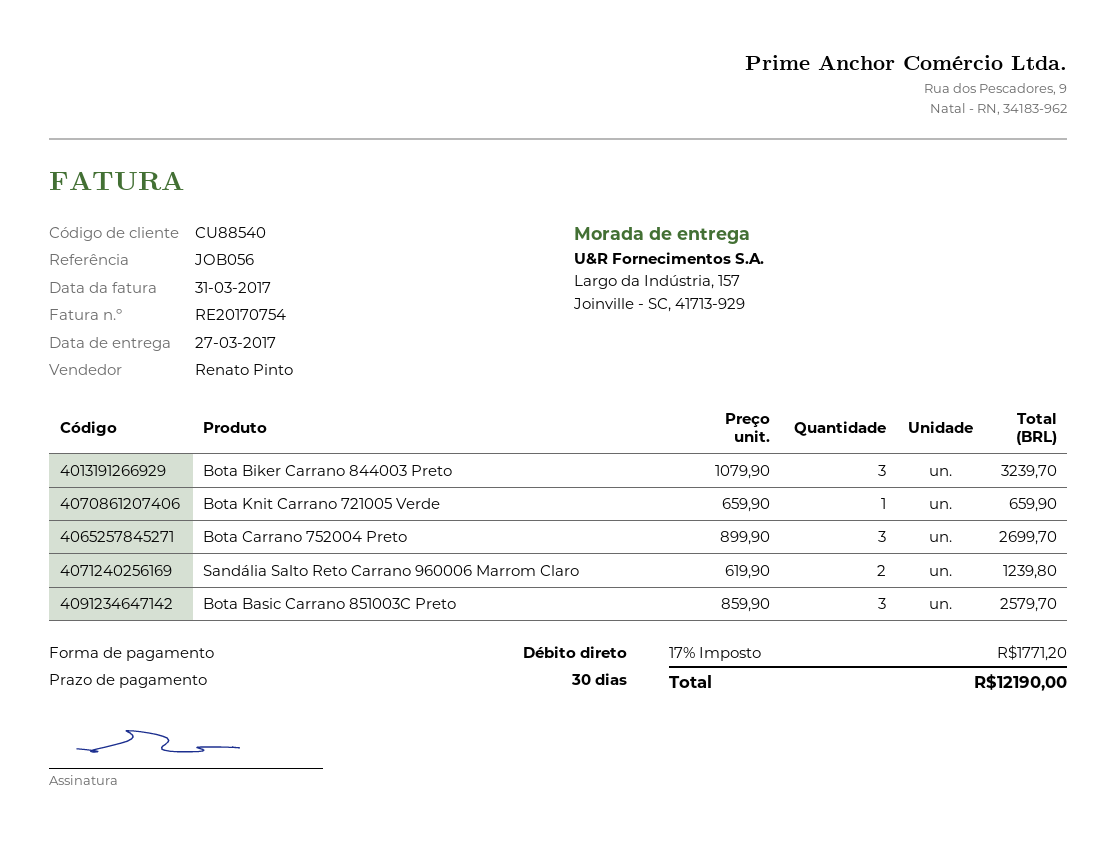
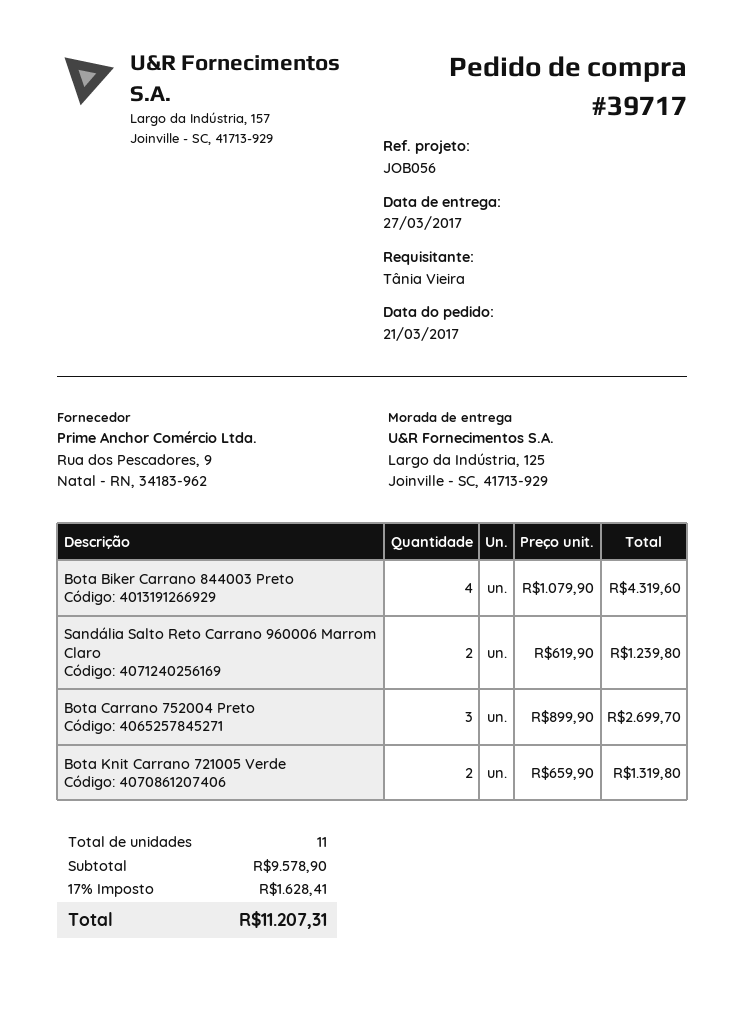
ship to: Largo da Indústria, 157, Joinville - SC, 41713-929 -> Largo da Indústria, 125, Joinville - SC, 41713-929
Bota Biker Carrano 844003 Preto: 3 x 1079.90 = 3239.70 -> 4 x 1079.90 = 4319.60
Bota Knit Carrano 721005 Verde: 1 x 659.90 = 659.90 -> 2 x 659.90 = 1319.80
Bota Basic Carrano 851003C Preto: 3 x 859.90 = 2579.70 -> none
tax: 17% = 1771.20 -> 17% = 1628.41
total: 12190.00 -> 11207.31

